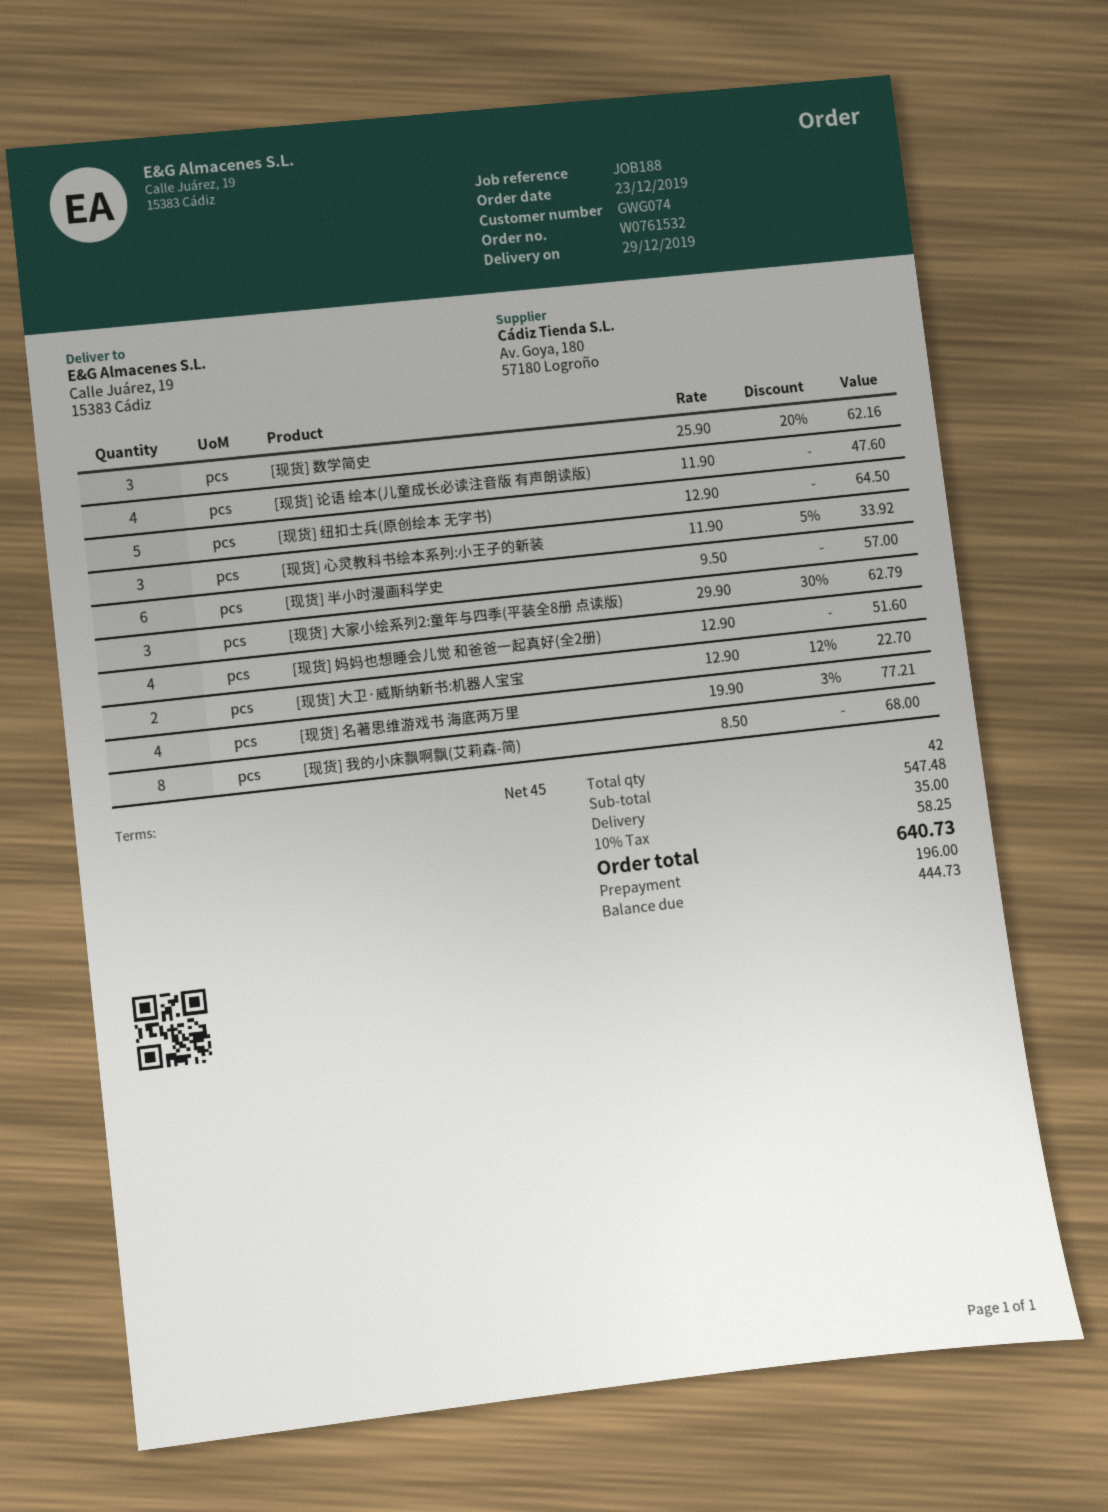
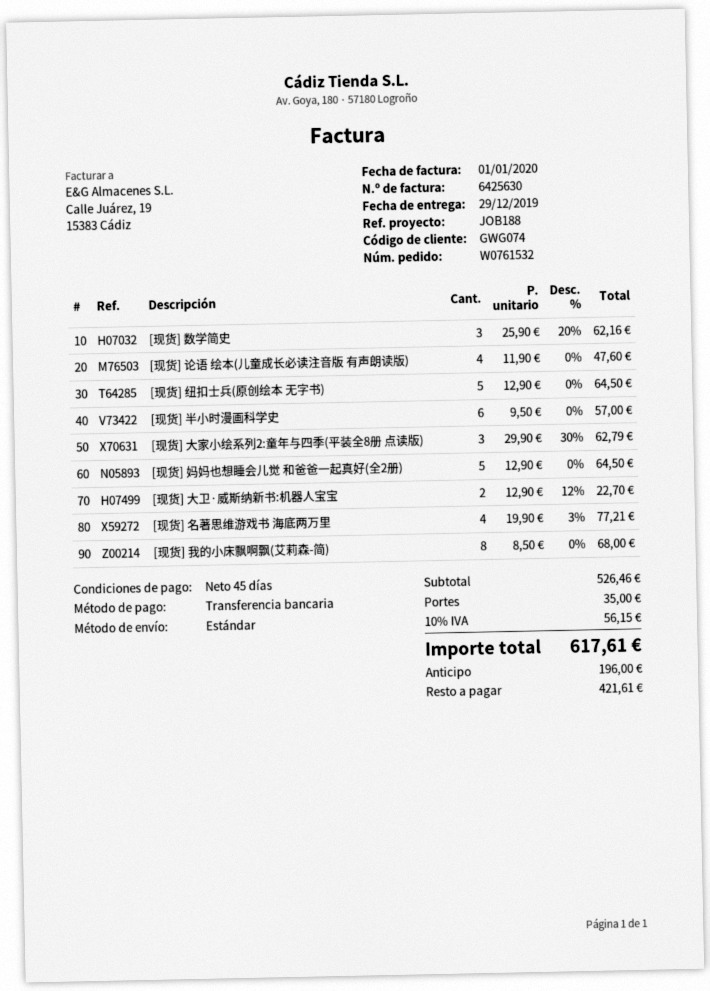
[现货] 心灵教科书绘本系列:小王子的新装: 3 x 11.90 - 5% = 33.92 -> none
[现货] 妈妈也想睡会儿觉 和爸爸一起真好(全2册): 4 x 12.90 = 51.60 -> 5 x 12.90 = 64.50
subtotal: 547.48 -> 526.46
tax: 10% = 58.25 -> 10% = 56.15
total: 640.73 -> 617.61
balance: 444.73 -> 421.61

